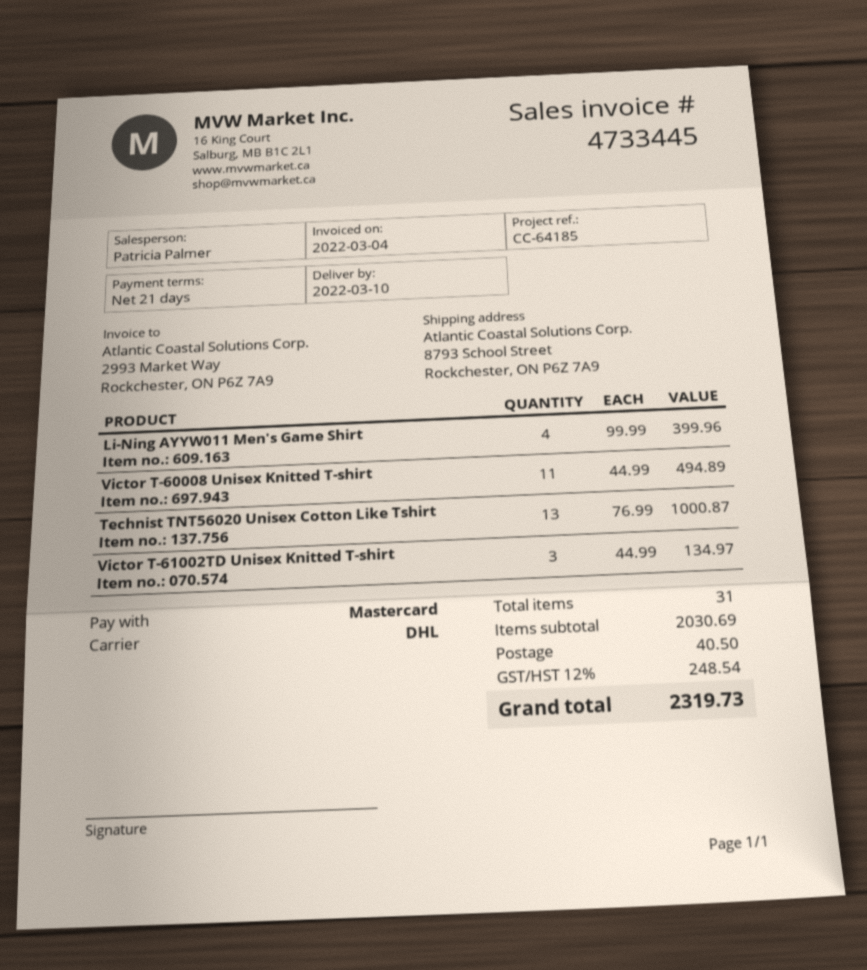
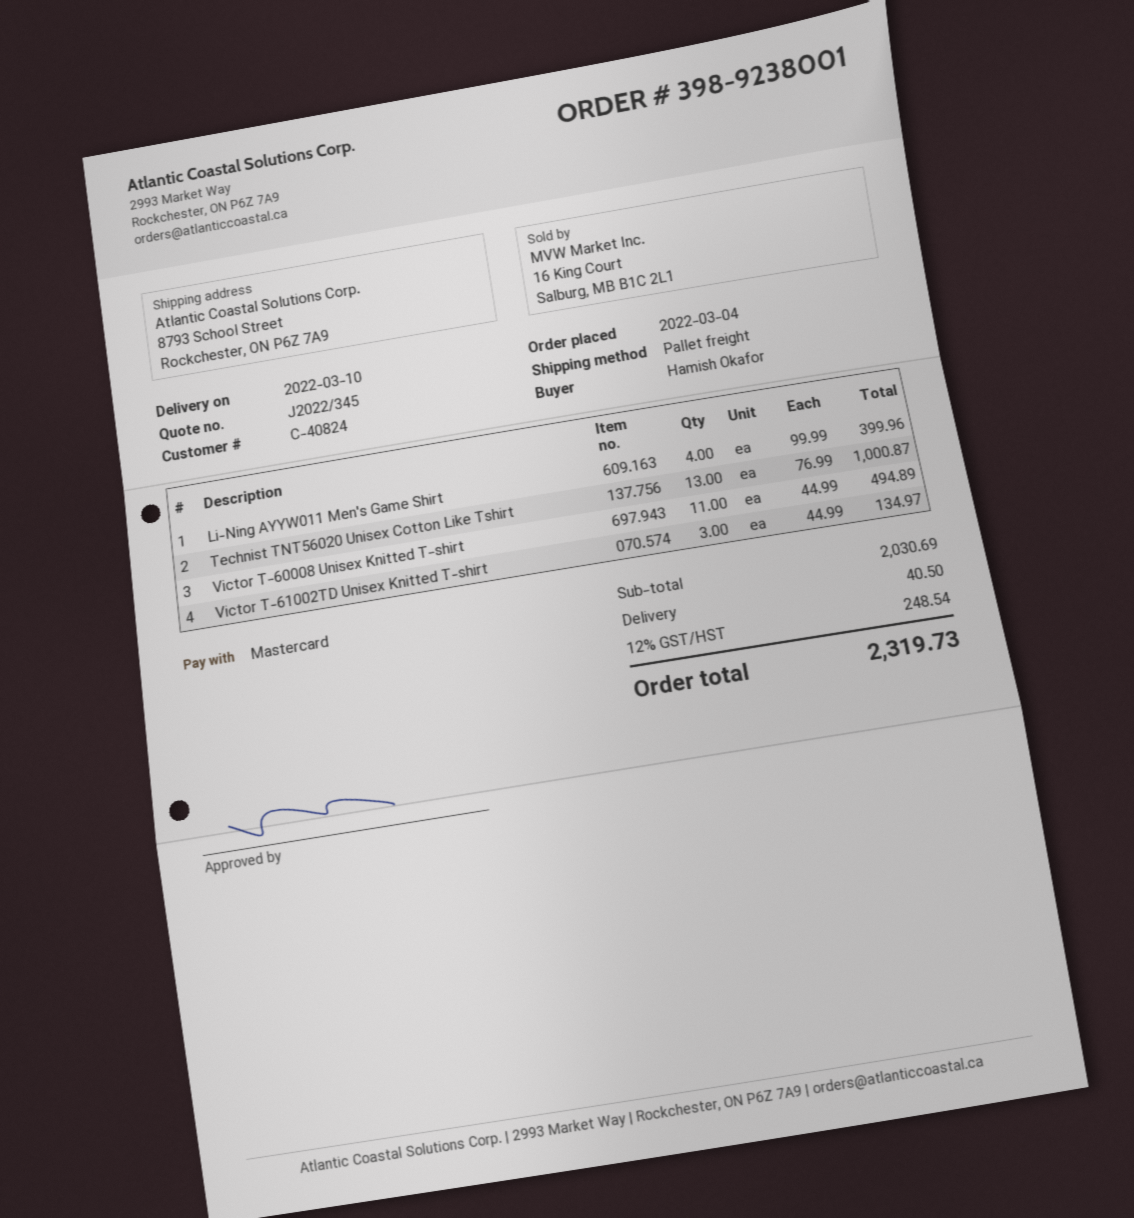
shipping method: DHL -> pallet freight

